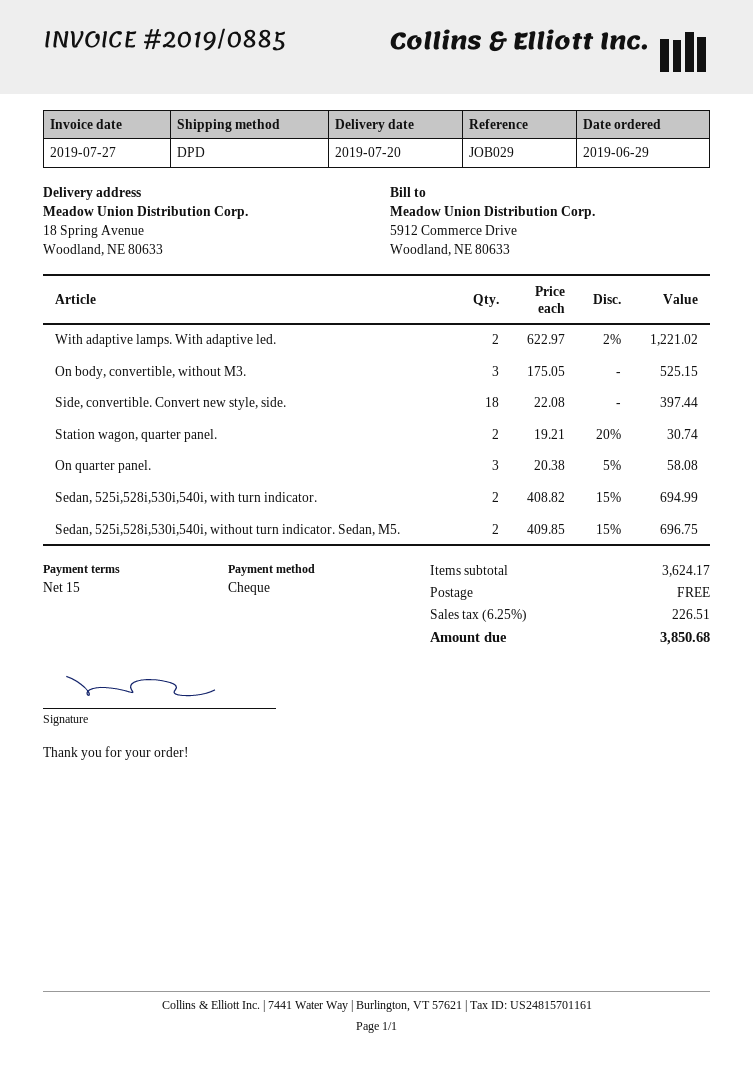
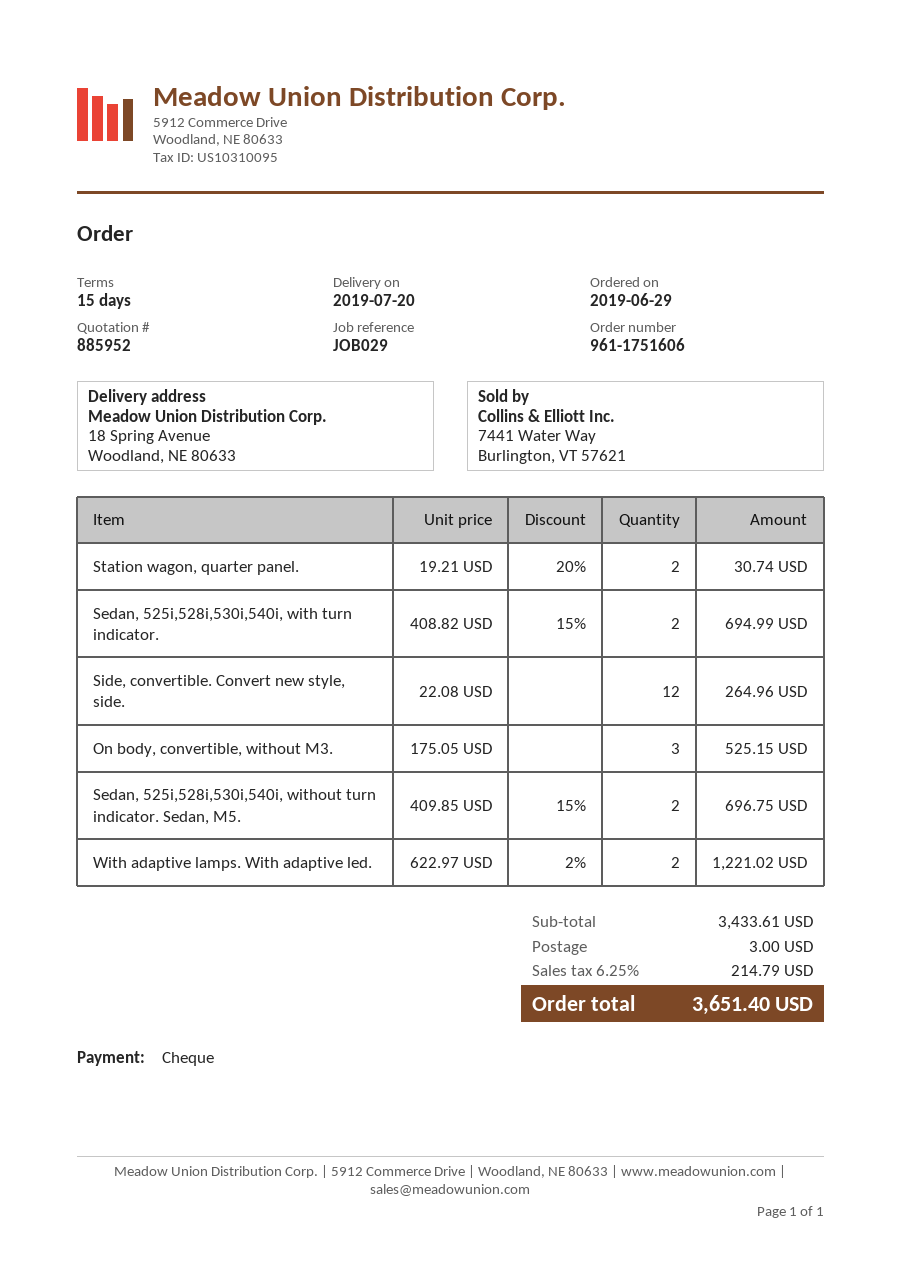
Side, convertible. Convert new style, side.: 18 x 22.08 = 397.44 -> 12 x 22.08 = 264.96
On quarter panel.: 3 x 20.38 - 5% = 58.08 -> none
subtotal: 3624.17 -> 3433.61
shipping: 0.00 -> 3.00
tax: 6.25% = 226.51 -> 6.25% = 214.79
total: 3850.68 -> 3651.40

